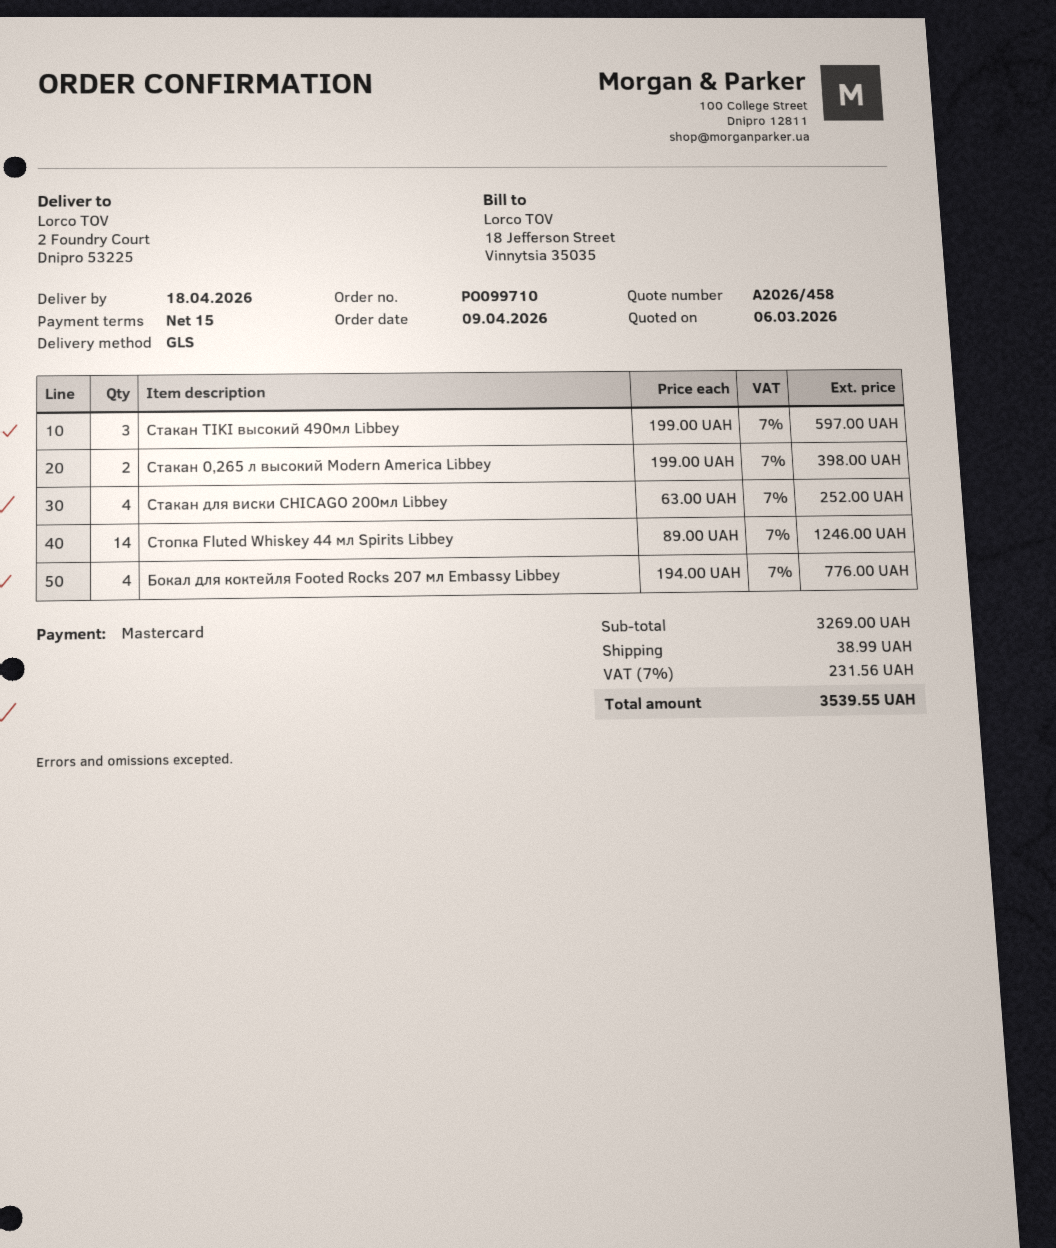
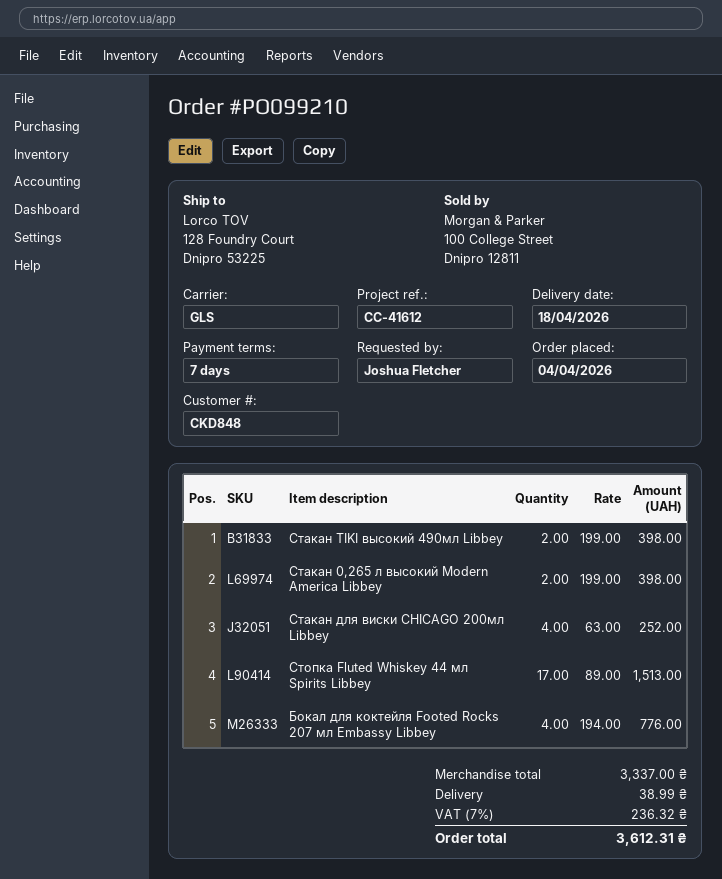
order number: PO099710 -> PO099210
order date: 2026-04-09 -> 2026-04-04
payment terms: 15 days -> 7 days
ship to: 2 Foundry Court, Dnipro 53225 -> 128 Foundry Court, Dnipro 53225
Стакан TIKI высокий 490мл Libbey: 3 x 199.00 = 597.00 -> 2 x 199.00 = 398.00
Стопка Fluted Whiskey 44 мл Spirits Libbey: 14 x 89.00 = 1246.00 -> 17 x 89.00 = 1513.00
subtotal: 3269.00 -> 3337.00
tax: 7% = 231.56 -> 7% = 236.32
total: 3539.55 -> 3612.31

